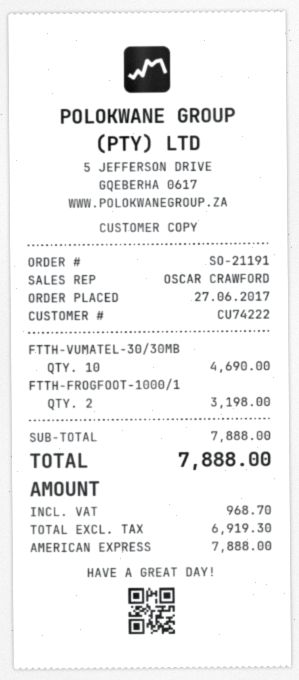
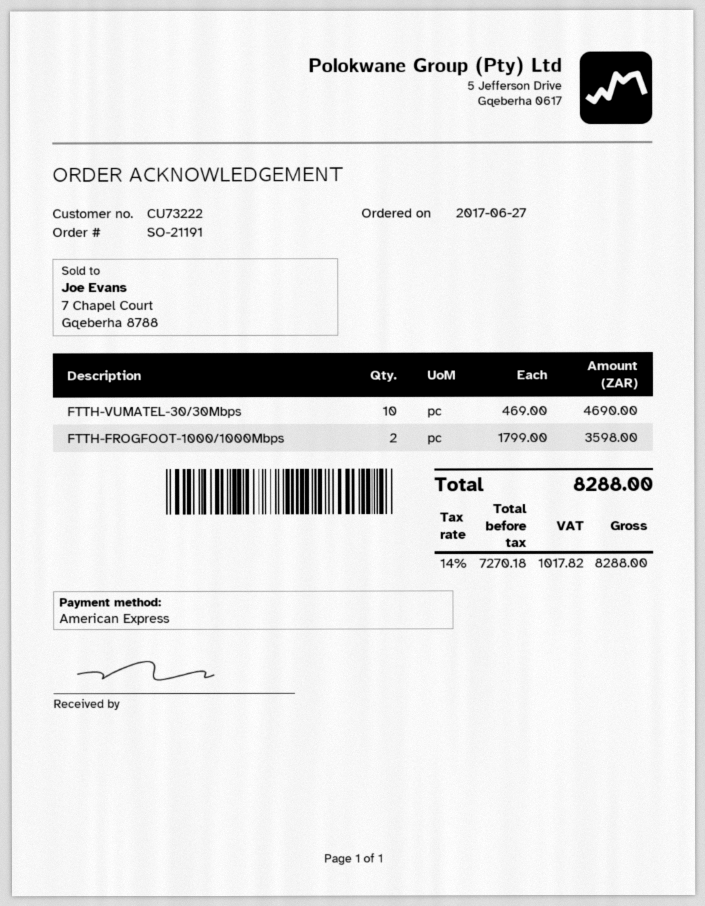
customer number: CU74222 -> CU73222
FTTH-FROGFOOT-1000/1: 2 for 3198.00 -> 2 for 3598.00
net: 6919.30 -> 7270.18
tax: 968.70 -> 1017.82
total: 7888.00 -> 8288.00

